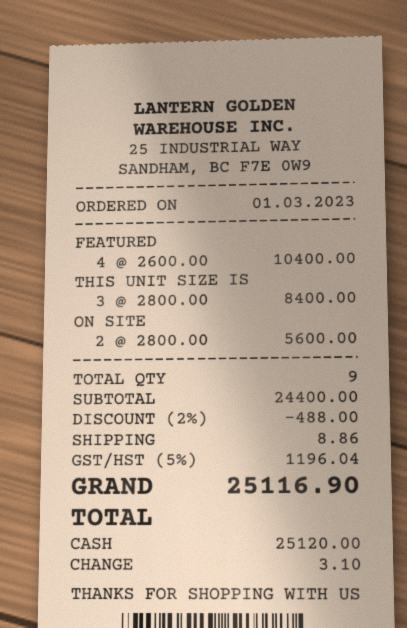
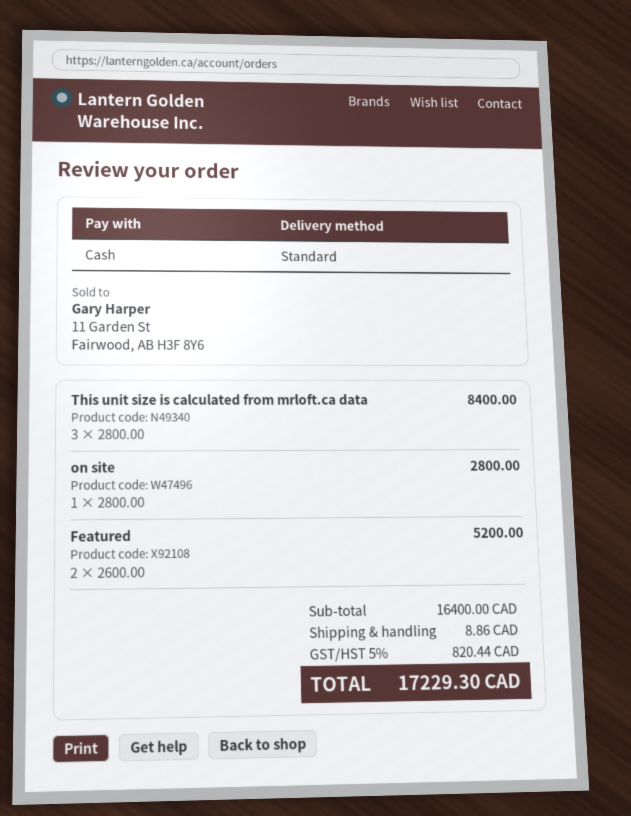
FEATURED: 4 x 2600.00 = 10400.00 -> 2 x 2600.00 = 5200.00
ON SITE: 2 x 2800.00 = 5600.00 -> 1 x 2800.00 = 2800.00
subtotal: 24400.00 -> 16400.00
discount: 2% = 488.00 -> none
tax: 5% = 1196.04 -> 5% = 820.44
total: 25116.90 -> 17229.30

